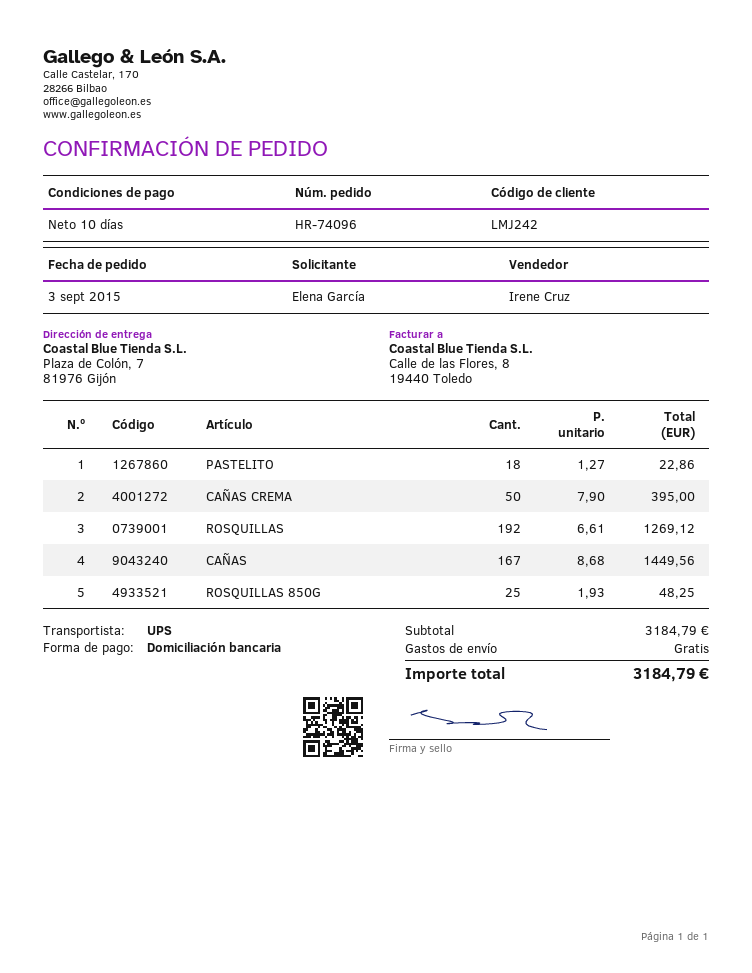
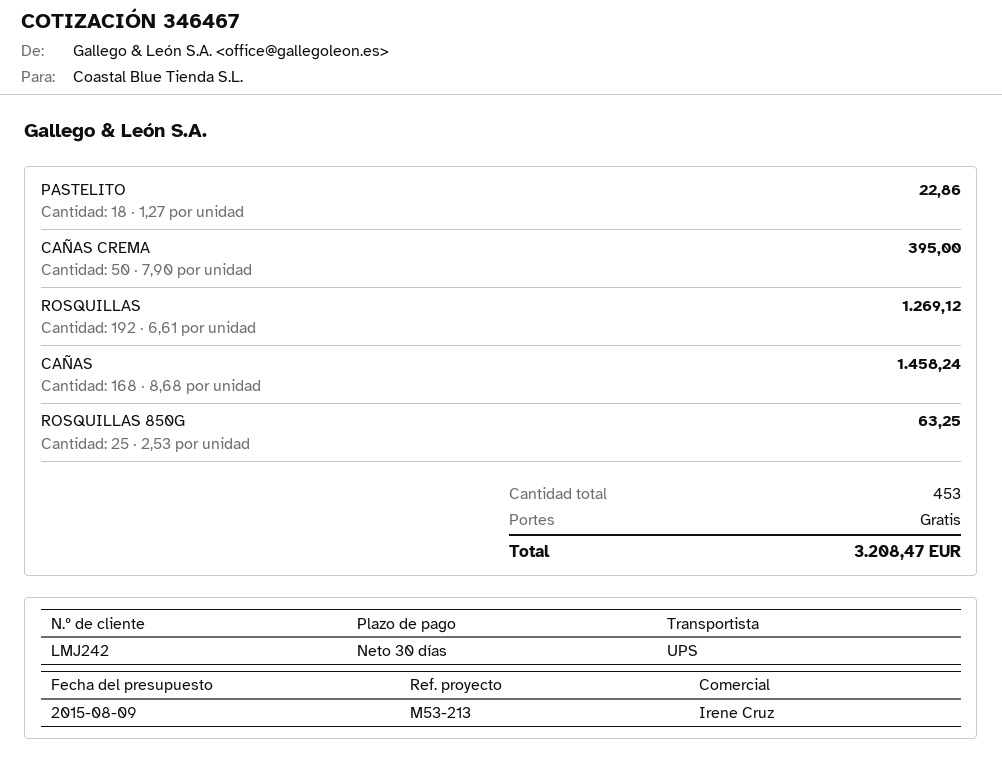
payment terms: 10 days -> 30 days
CAÑAS: 167 x 8.68 = 1449.56 -> 168 x 8.68 = 1458.24
ROSQUILLAS 850G: 25 x 1.93 = 48.25 -> 25 x 2.53 = 63.25
total: 3184.79 -> 3208.47

